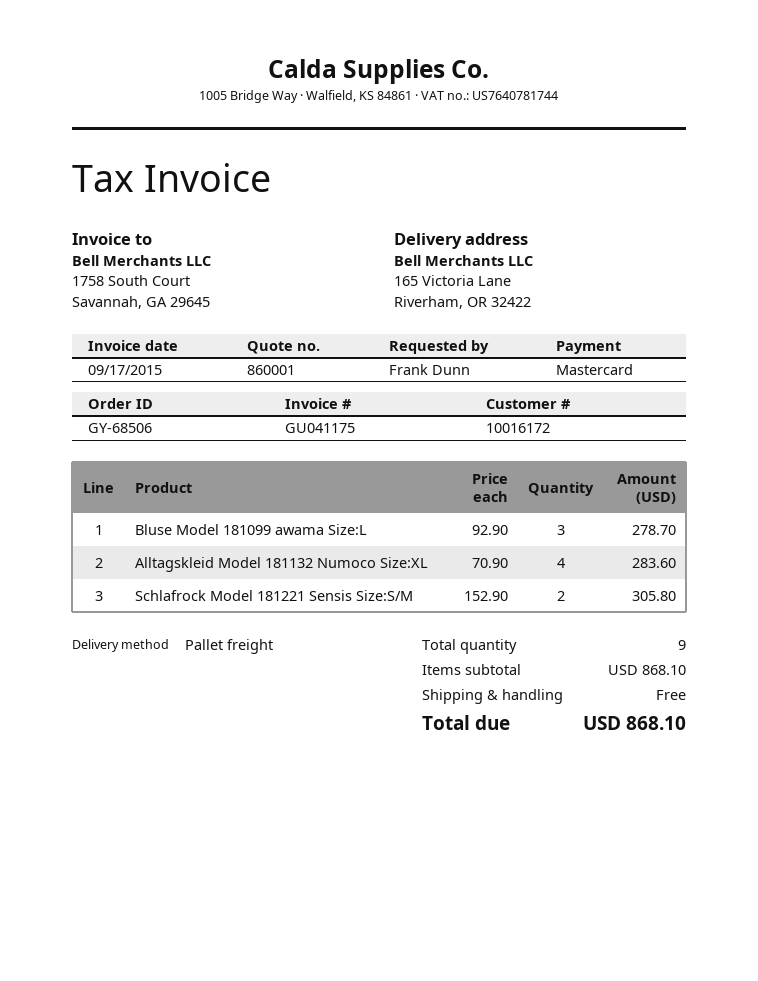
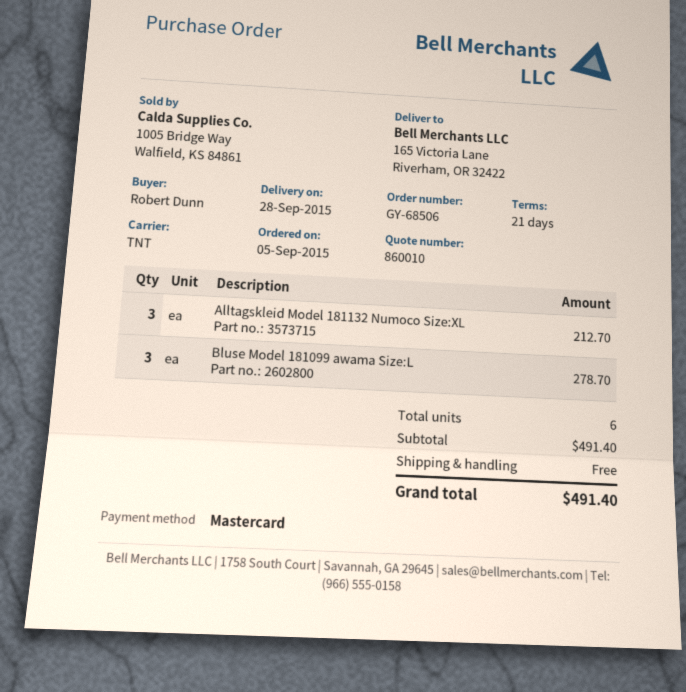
quote number: 860001 -> 860010
ordered by: Frank Dunn -> Robert Dunn
shipping method: pallet freight -> TNT
Alltagskleid Model 181132 Numoco Size:XL: 4 for 283.60 -> 3 for 212.70
Schlafrock Model 181221 Sensis Size:S/M: 2 for 305.80 -> none
total quantity: 9 -> 6
subtotal: 868.10 -> 491.40
total: 868.10 -> 491.40

